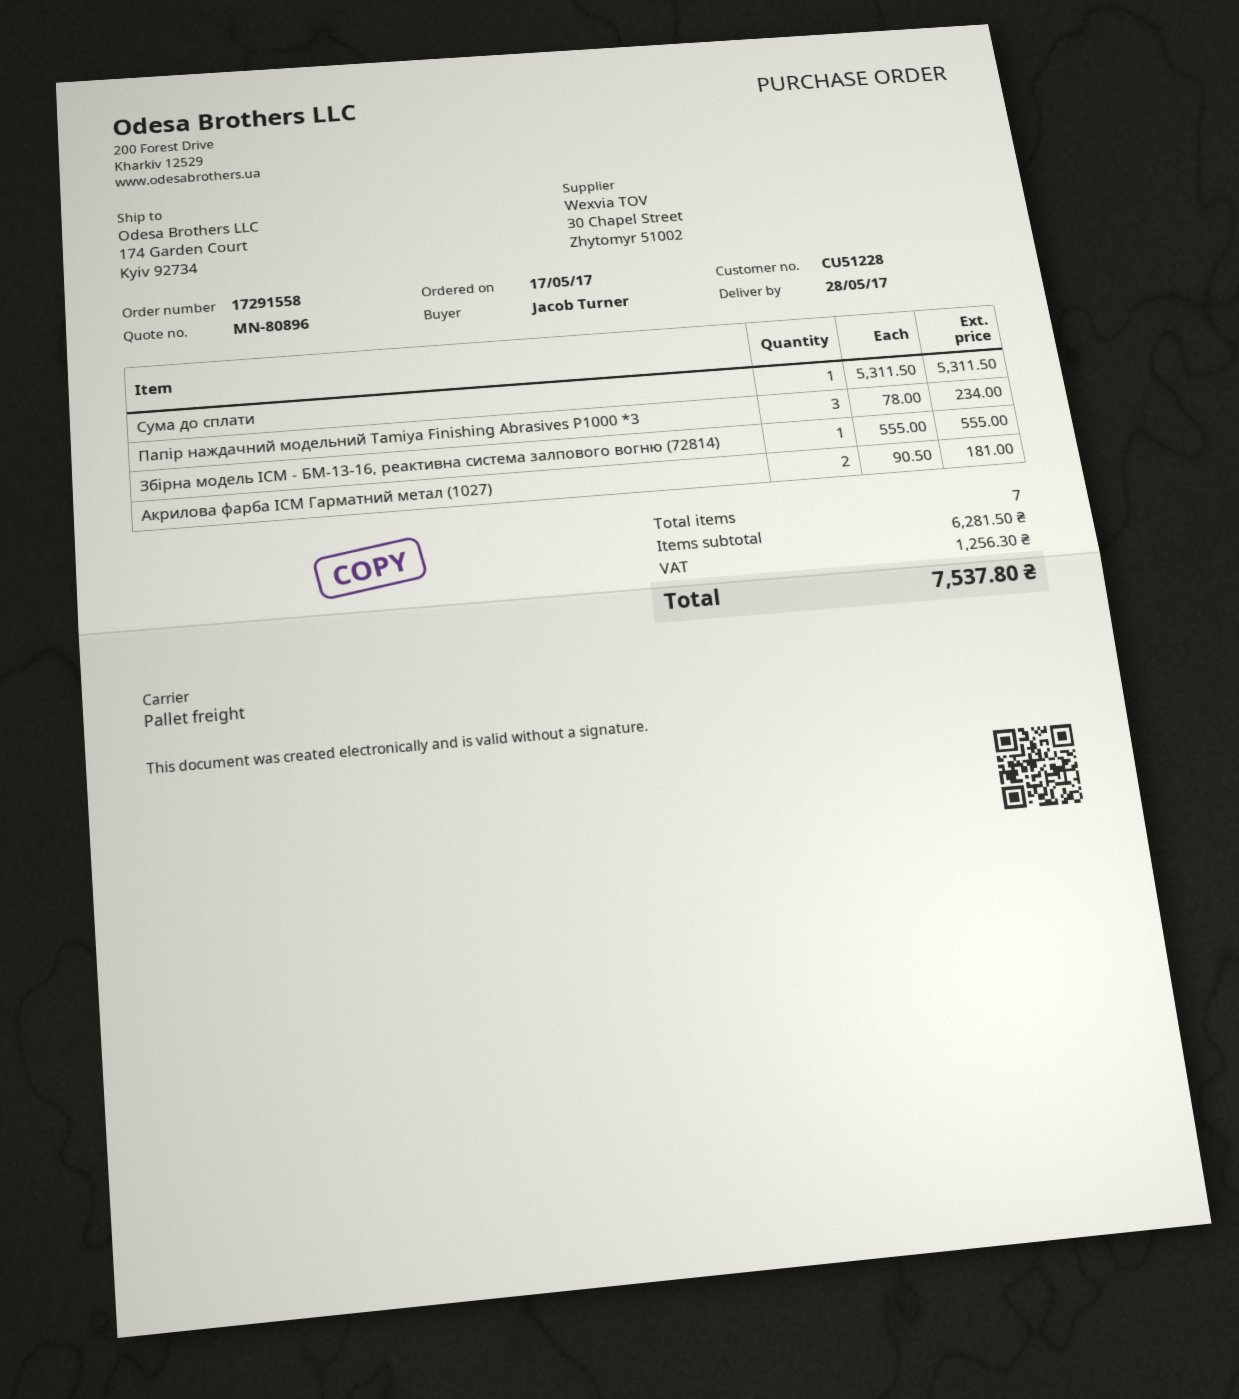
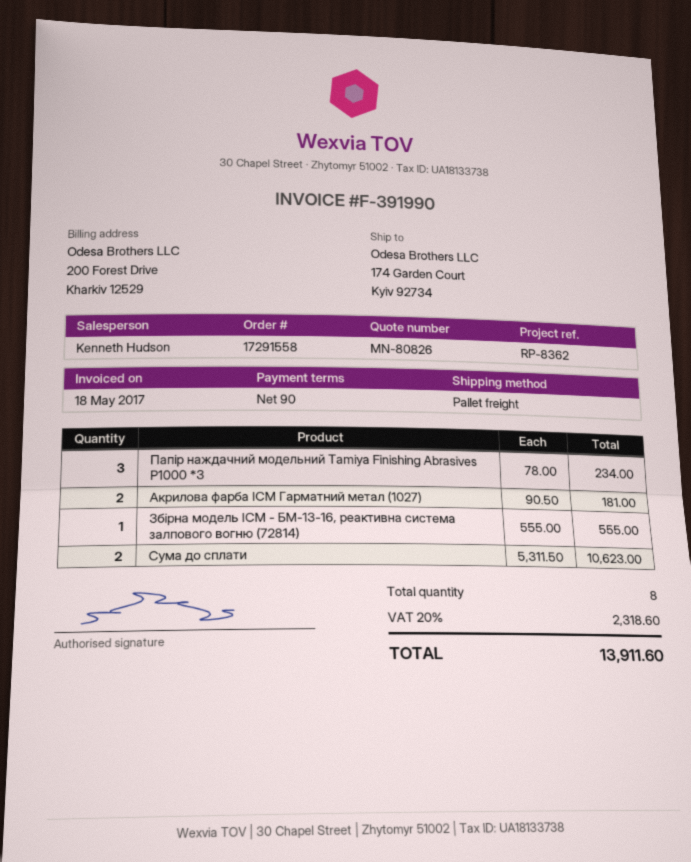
quote number: MN-80896 -> MN-80826
Сума до сплати: 1 x 5311.50 = 5311.50 -> 2 x 5311.50 = 10623.00
total quantity: 7 -> 8
tax: 1256.30 -> 2318.60
total: 7537.80 -> 13911.60

